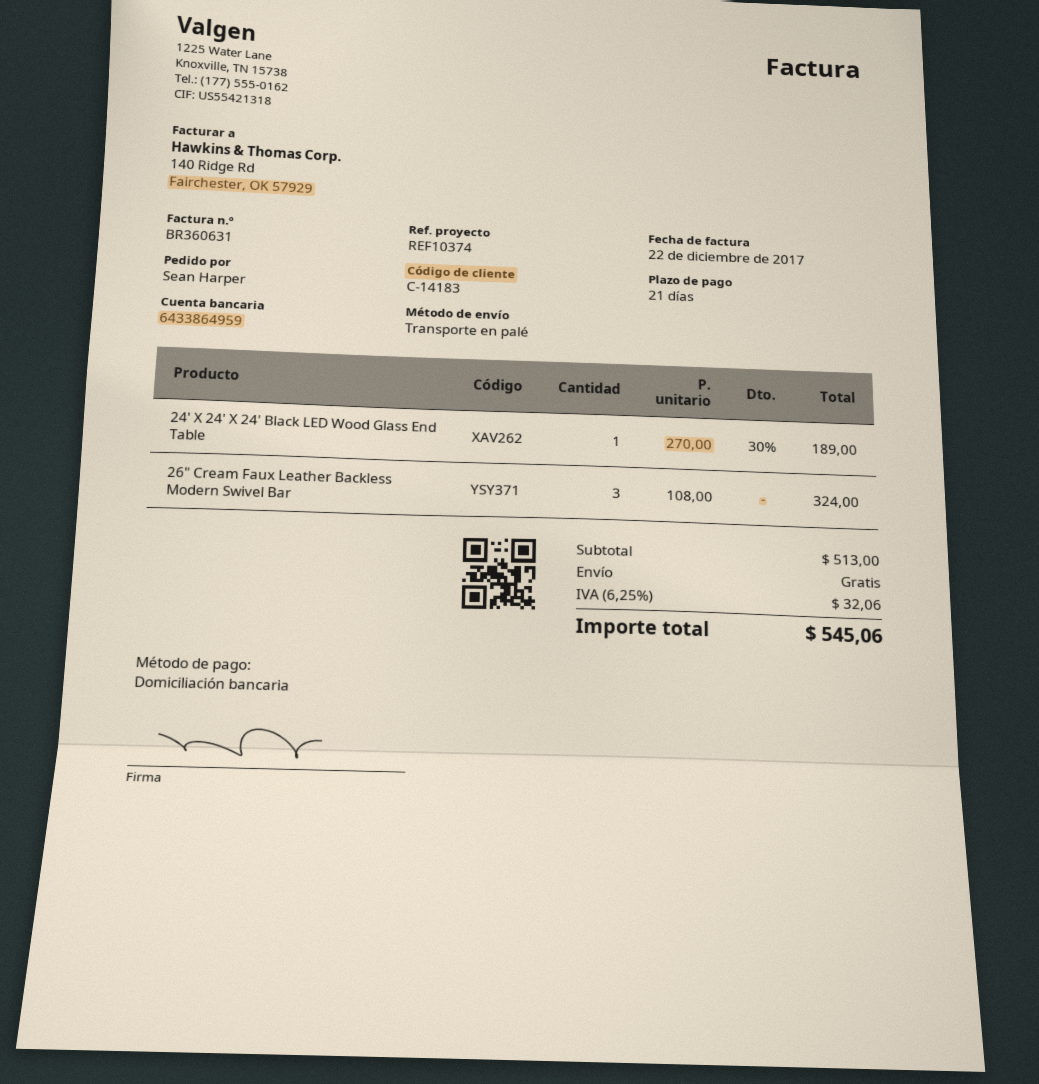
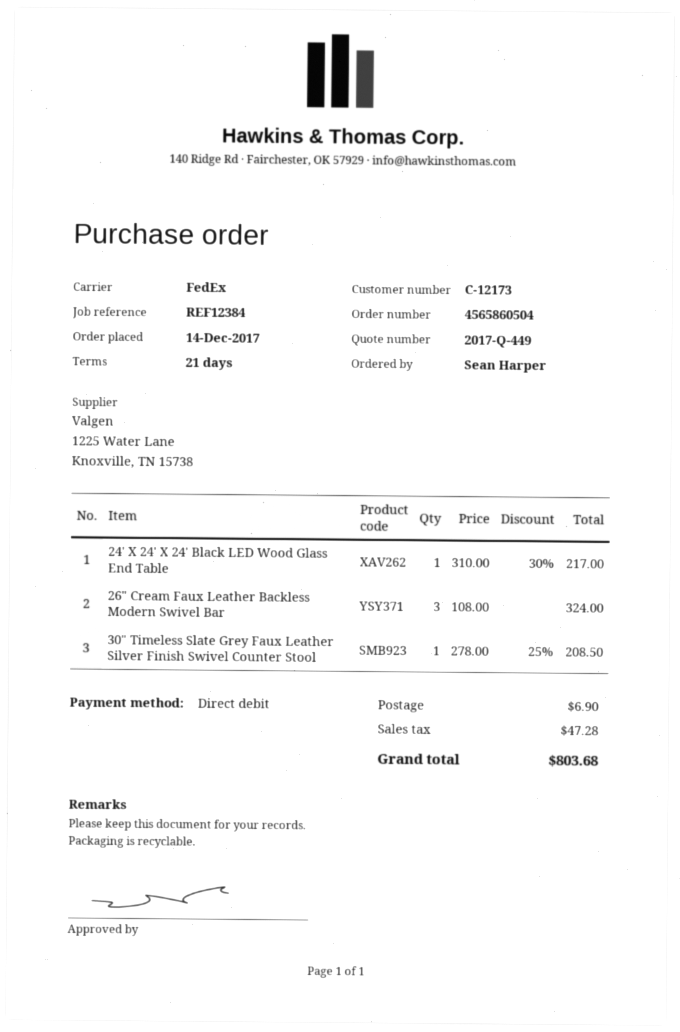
customer number: C-14183 -> C-12173
reference: REF10374 -> REF12384
shipping method: pallet freight -> FedEx
24' X 24' X 24' Black LED Wood Glass End Table: 1 x 270.00 - 30% = 189.00 -> 1 x 310.00 - 30% = 217.00
30" Timeless Slate Grey Faux Leather Silver Finish Swivel Counter Stool: none -> 1 x 278.00 - 25% = 208.50
shipping: 0.00 -> 6.90
tax: 32.06 -> 47.28
total: 545.06 -> 803.68

